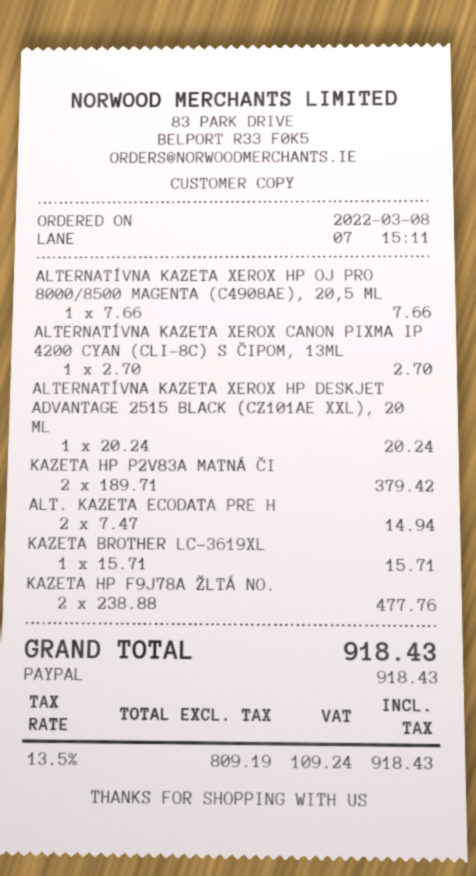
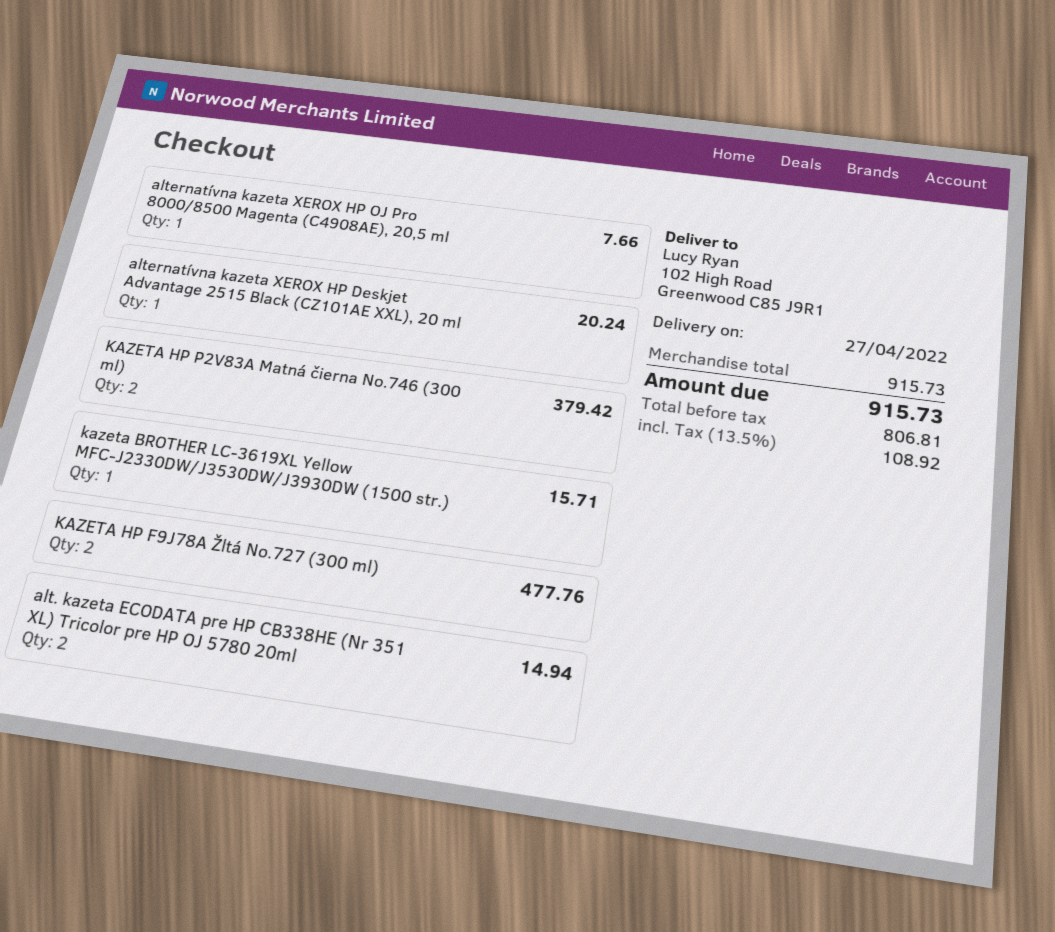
ALTERNATÍVNA KAZETA XEROX CANON PIXMA IP 4200 CYAN (CLI-8C) S ČIPOM, 13ML: 1 for 2.70 -> none
net: 809.19 -> 806.81
tax: 13.5% = 109.24 -> 13.5% = 108.92
total: 918.43 -> 915.73

